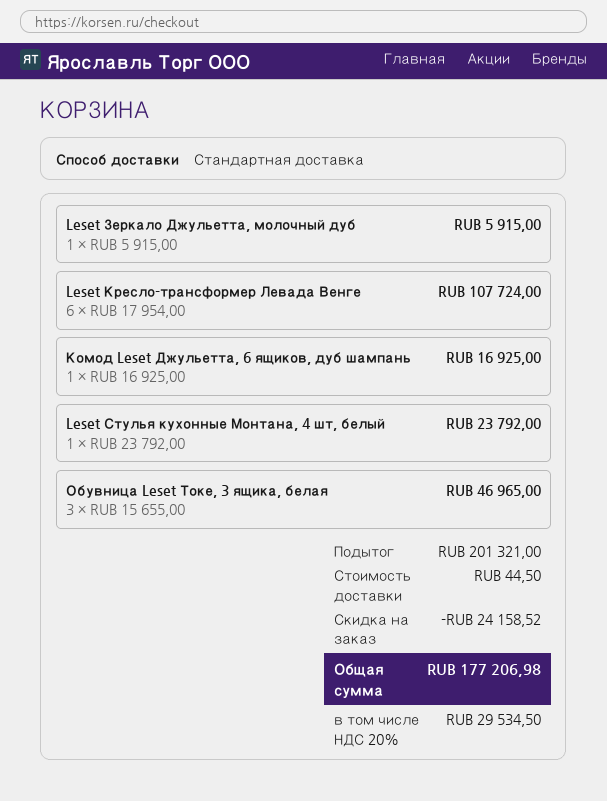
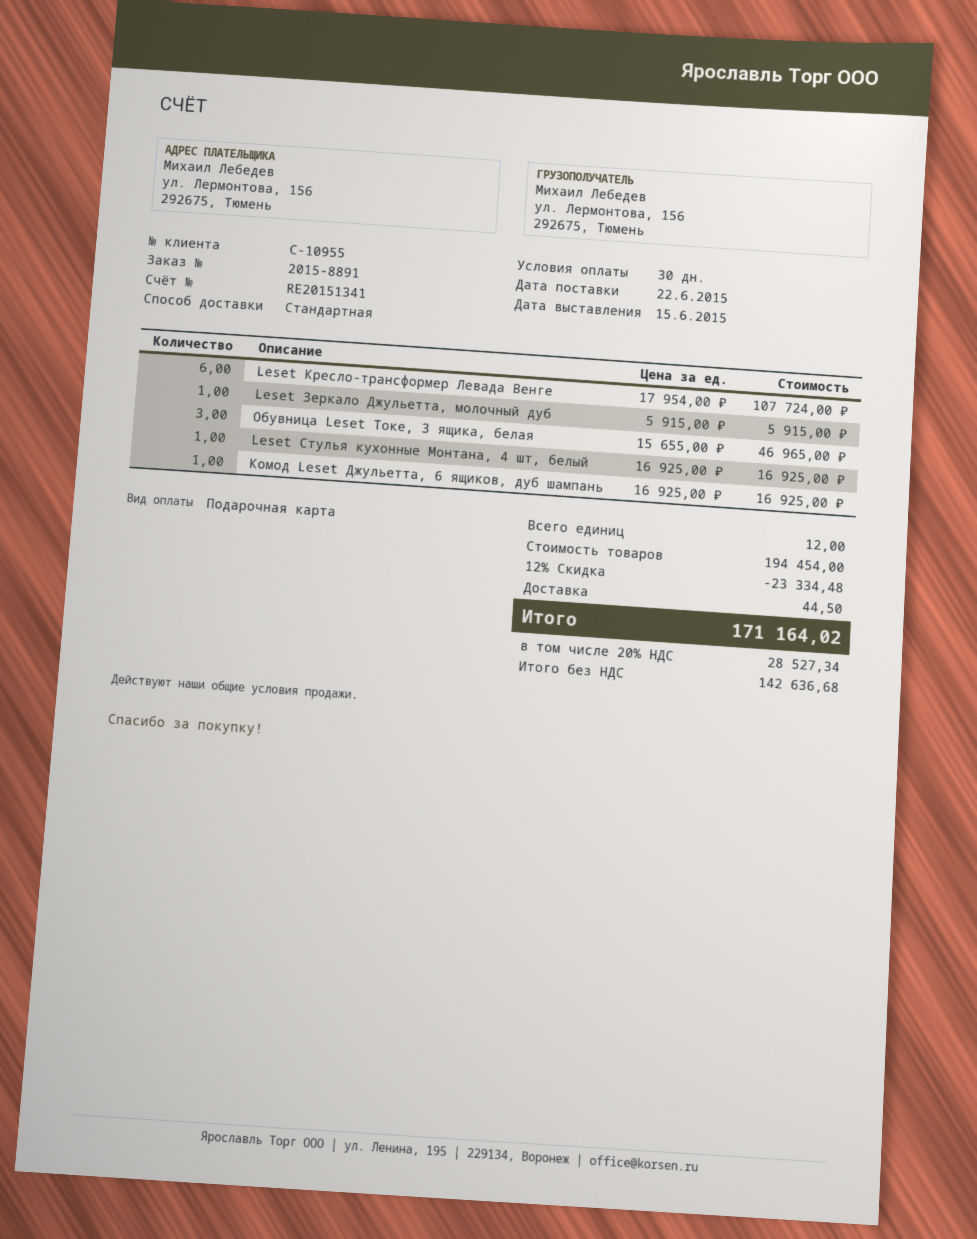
Leset Стулья кухонные Монтана, 4 шт, белый: 1 x 23792.00 = 23792.00 -> 1 x 16925.00 = 16925.00
subtotal: 201321.00 -> 194454.00
discount: 24158.52 -> 23334.48
tax: 20% = 29534.50 -> 20% = 28527.34
total: 177206.98 -> 171164.02

